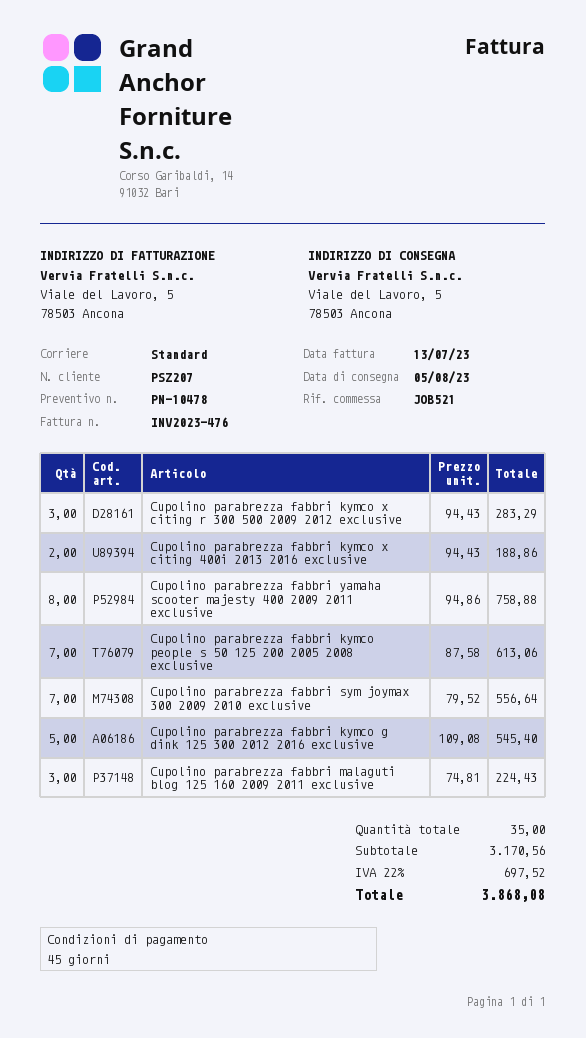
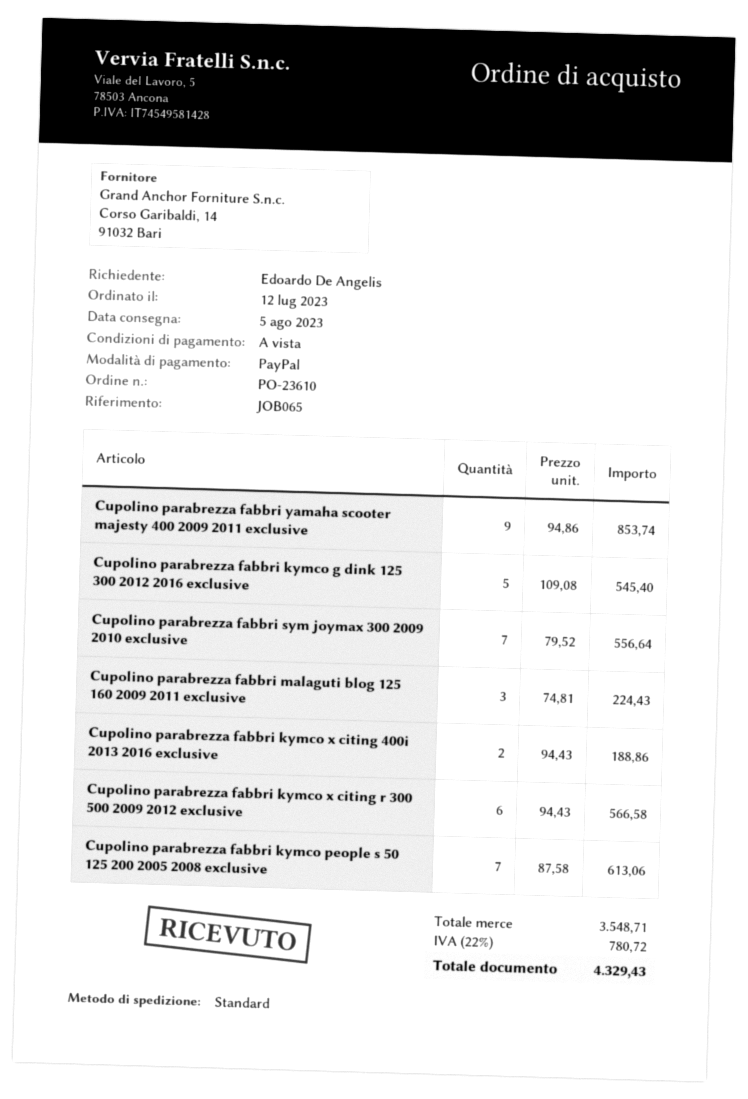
payment terms: 45 days -> on receipt
reference: JOB521 -> JOB065
Cupolino parabrezza fabbri kymco x citing r 300 500 2009 2012 exclusive: 3 x 94.43 = 283.29 -> 6 x 94.43 = 566.58
Cupolino parabrezza fabbri yamaha scooter majesty 400 2009 2011 exclusive: 8 x 94.86 = 758.88 -> 9 x 94.86 = 853.74
subtotal: 3170.56 -> 3548.71
tax: 22% = 697.52 -> 22% = 780.72
total: 3868.08 -> 4329.43

